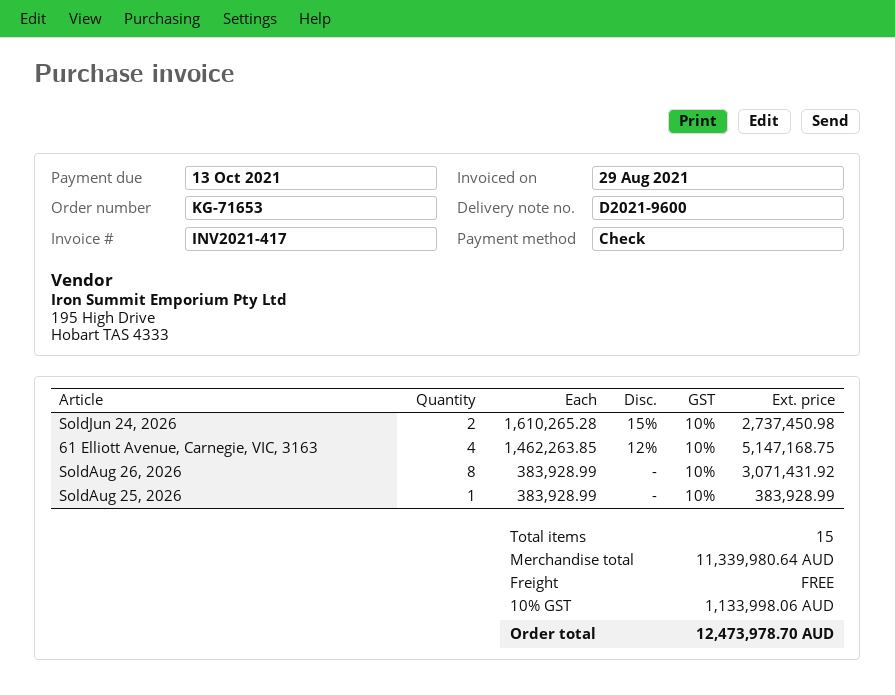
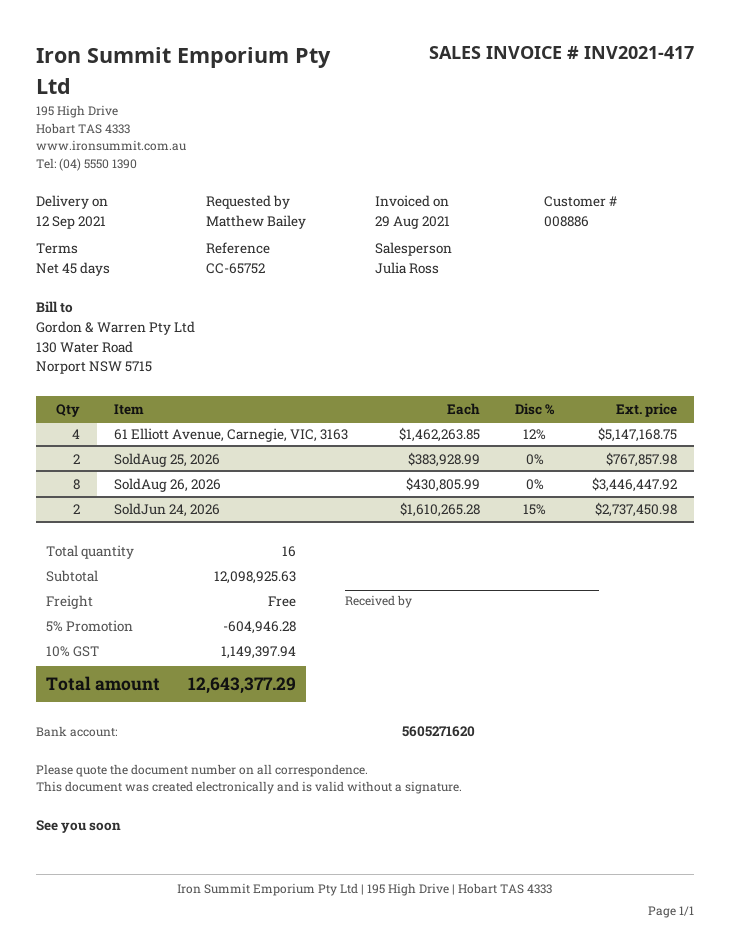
SoldAug 26, 2026: 8 x 383928.99 = 3071431.92 -> 8 x 430805.99 = 3446447.92
SoldAug 25, 2026: 1 x 383928.99 = 383928.99 -> 2 x 383928.99 = 767857.98
total quantity: 15 -> 16
subtotal: 11339980.64 -> 12098925.63
discount: none -> 5% = 604946.28
tax: 10% = 1133998.06 -> 10% = 1149397.94
total: 12473978.70 -> 12643377.29

